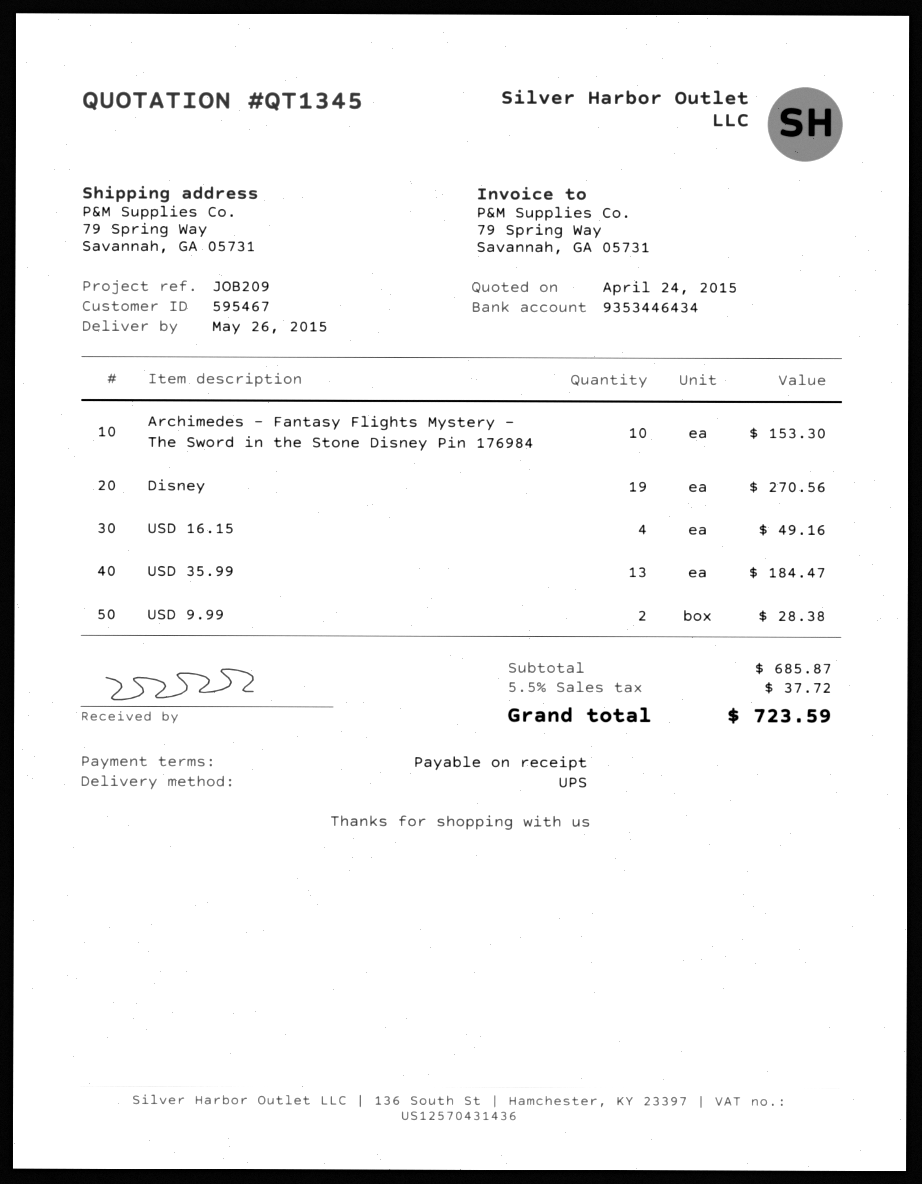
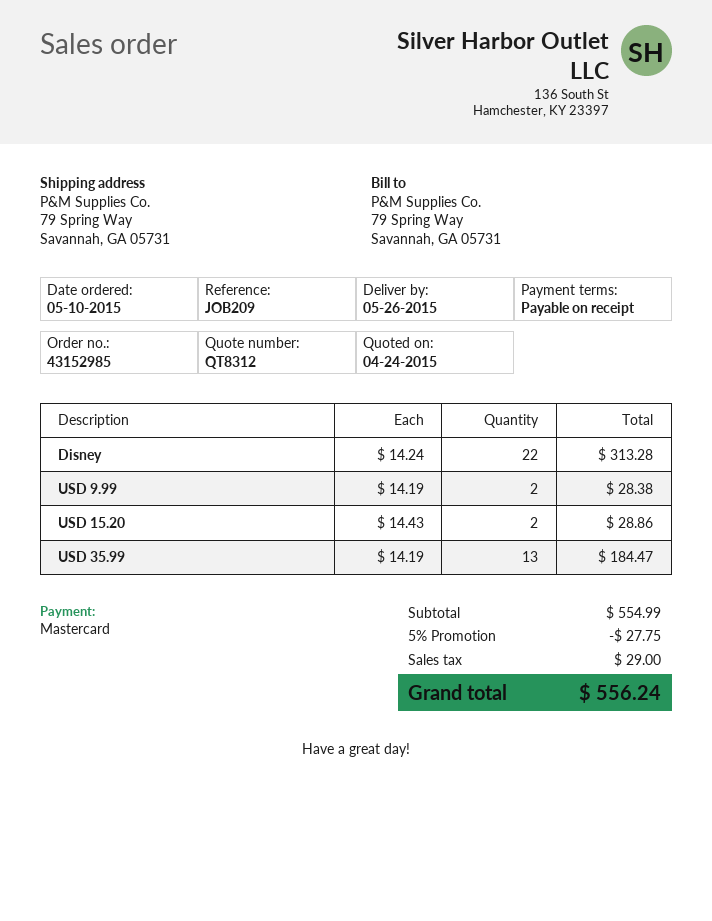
quote number: QT1345 -> QT8312
Archimedes - Fantasy Flights Mystery - The Sword in the Stone Disney Pin 176984: 10 for 153.30 -> none
Disney: 19 for 270.56 -> 22 for 313.28
USD 16.15: 4 for 49.16 -> none
USD 15.20: none -> 2 for 28.86
subtotal: 685.87 -> 554.99
discount: none -> 5% = 27.75
tax: 37.72 -> 29.00
total: 723.59 -> 556.24

